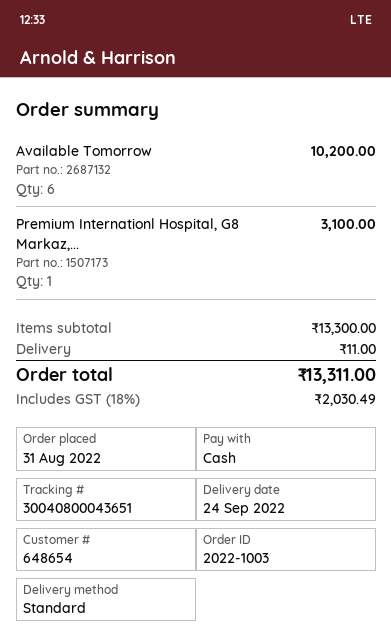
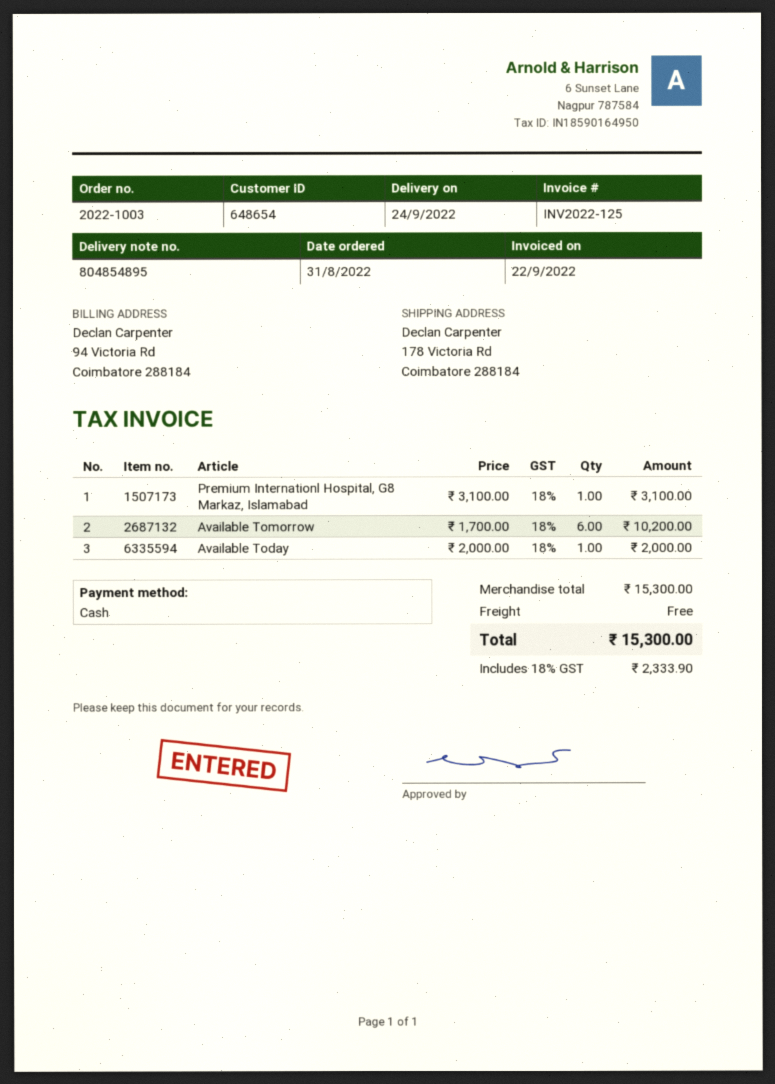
Available Today: none -> 1 for 2000.00
subtotal: 13300.00 -> 15300.00
shipping: 11.00 -> 0.00
tax: 18% = 2030.49 -> 18% = 2333.90
total: 13311.00 -> 15300.00

